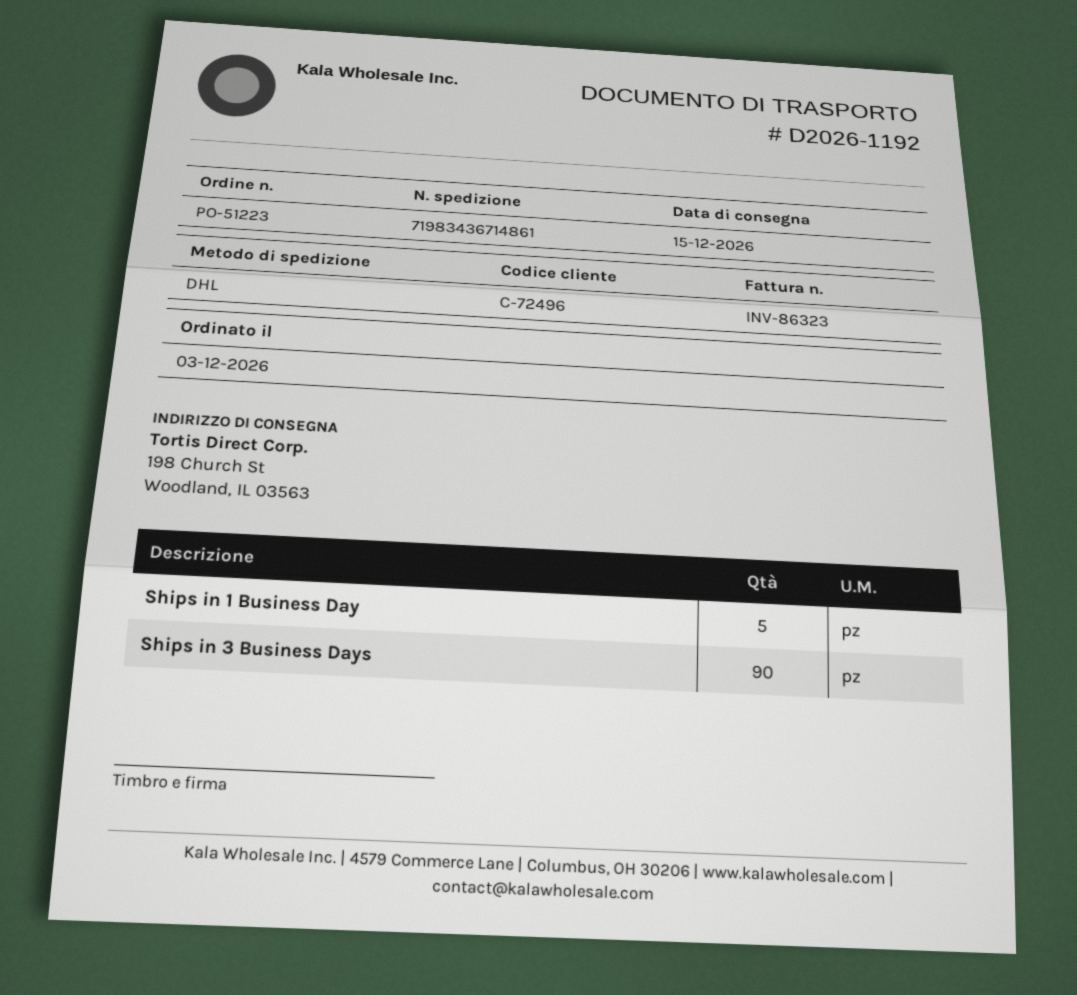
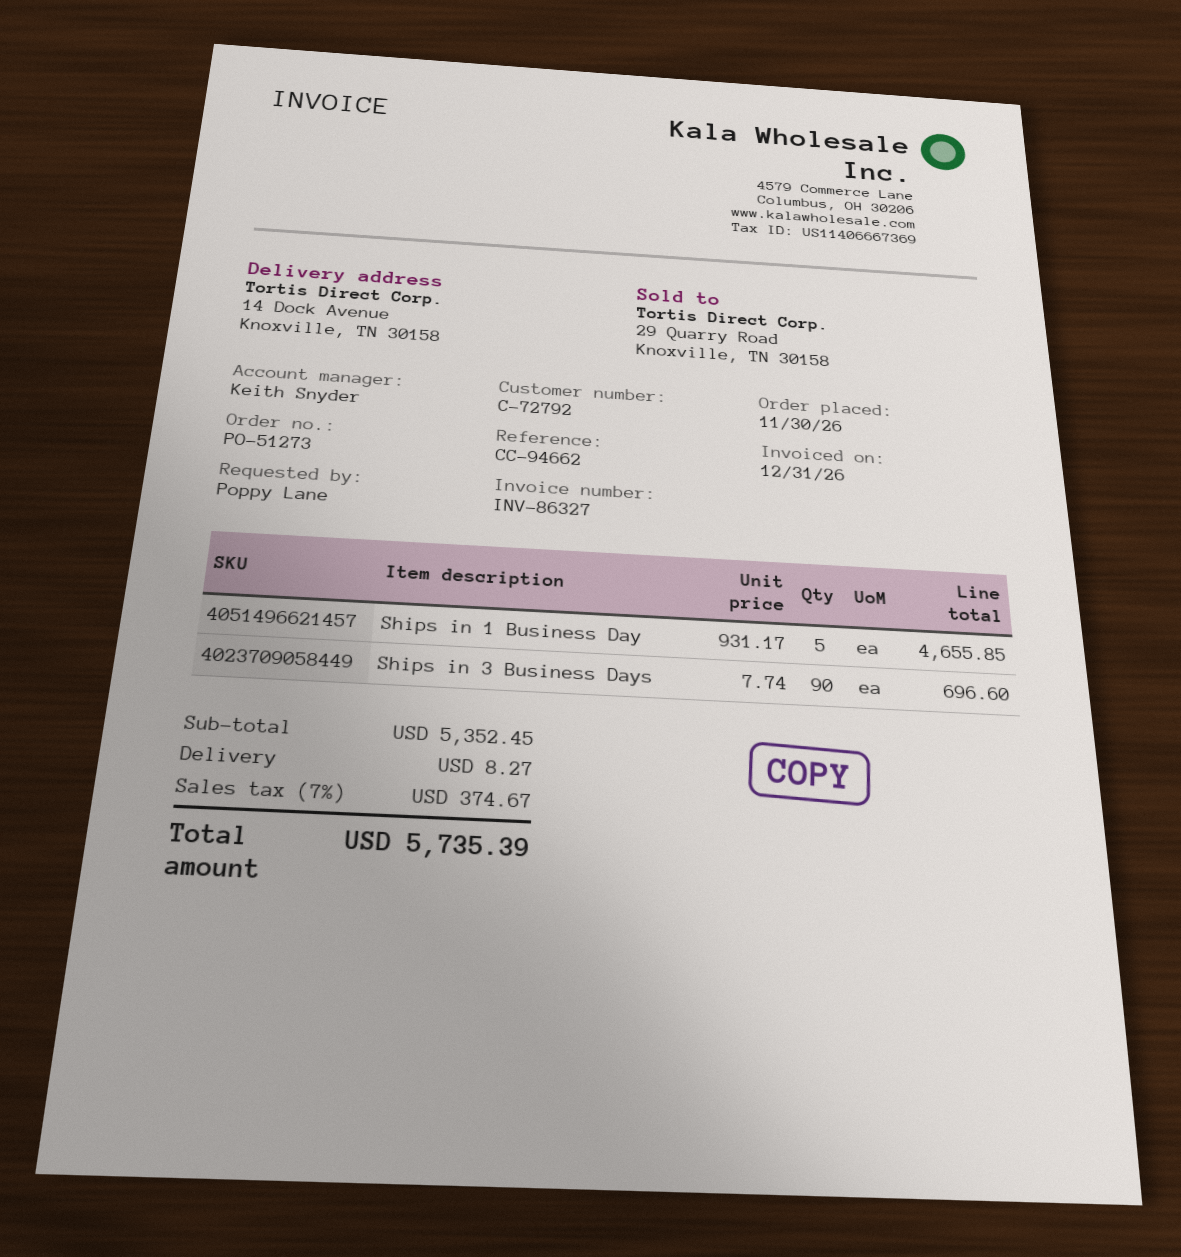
order number: PO-51223 -> PO-51273
order date: 2026-12-03 -> 2026-11-30
invoice number: INV-86323 -> INV-86327
customer number: C-72496 -> C-72792
ship to: 198 Church St, Woodland, IL 03563 -> 14 Dock Avenue, Knoxville, TN 30158

